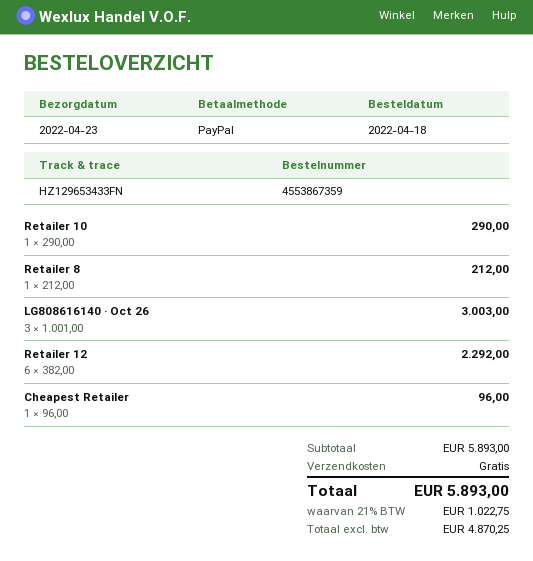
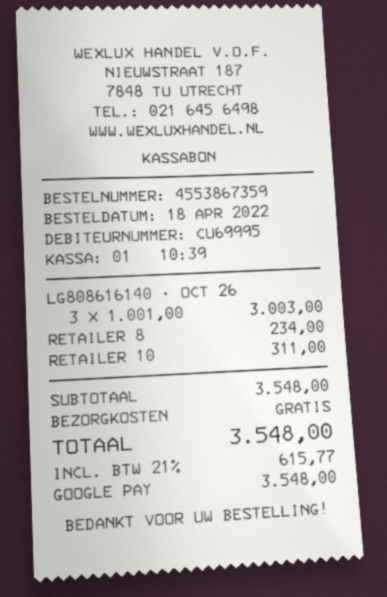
payment method: PayPal -> Google Pay
Retailer 10: 1 x 290.00 = 290.00 -> 1 x 311.00 = 311.00
Retailer 8: 1 x 212.00 = 212.00 -> 1 x 234.00 = 234.00
Retailer 12: 6 x 382.00 = 2292.00 -> none
Cheapest Retailer: 1 x 96.00 = 96.00 -> none
subtotal: 5893.00 -> 3548.00
tax: 21% = 1022.75 -> 21% = 615.77
total: 5893.00 -> 3548.00

